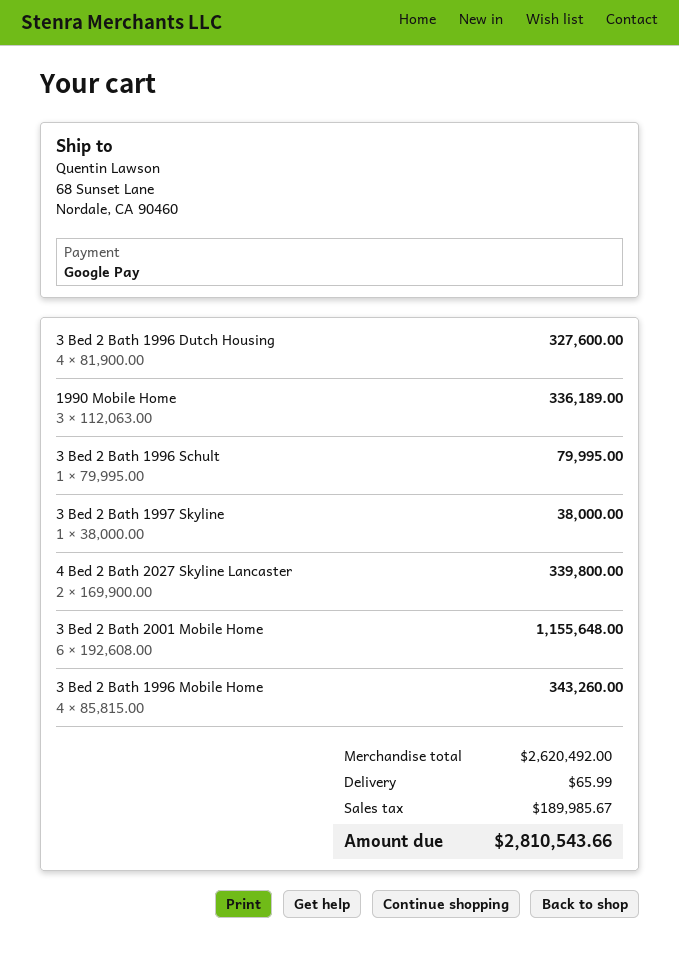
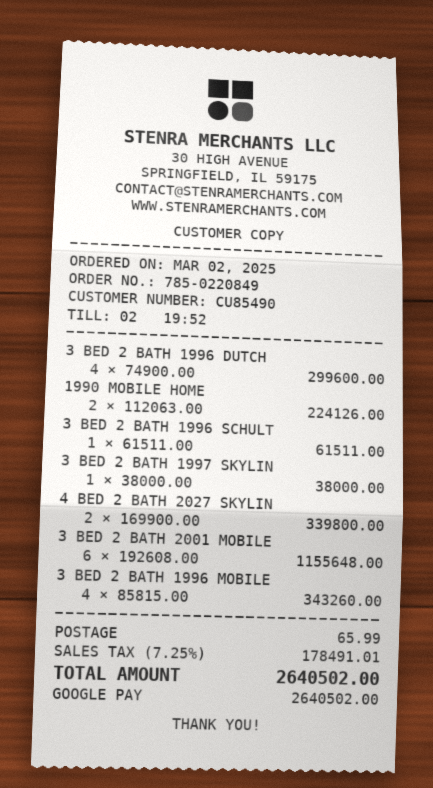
3 Bed 2 Bath 1996 Dutch Housing: 4 x 81900.00 = 327600.00 -> 4 x 74900.00 = 299600.00
1990 Mobile Home: 3 x 112063.00 = 336189.00 -> 2 x 112063.00 = 224126.00
3 Bed 2 Bath 1996 Schult: 1 x 79995.00 = 79995.00 -> 1 x 61511.00 = 61511.00
tax: 189985.67 -> 178491.01
total: 2810543.66 -> 2640502.00

